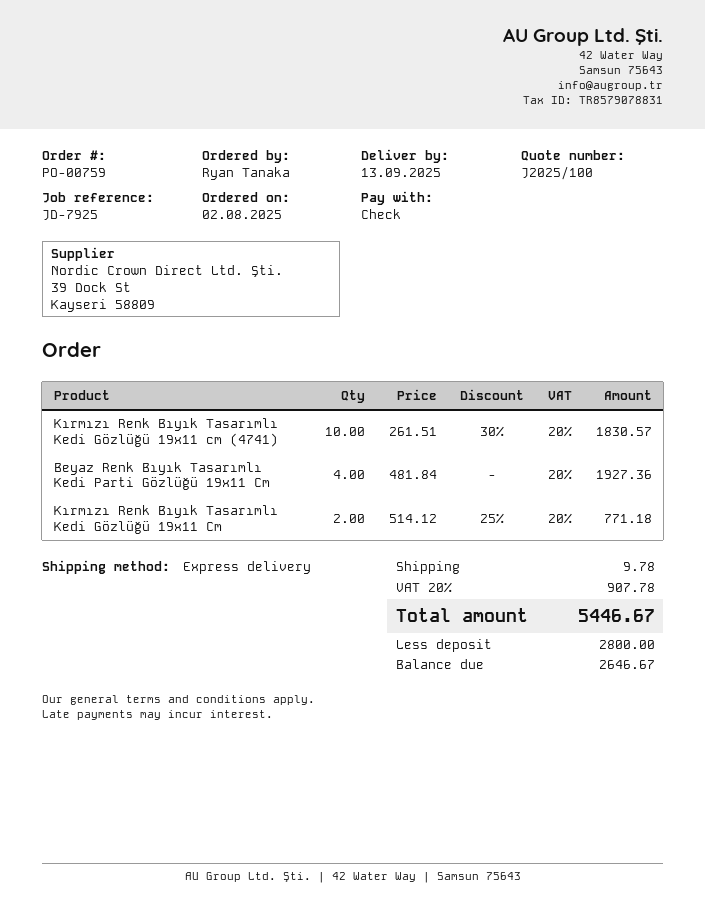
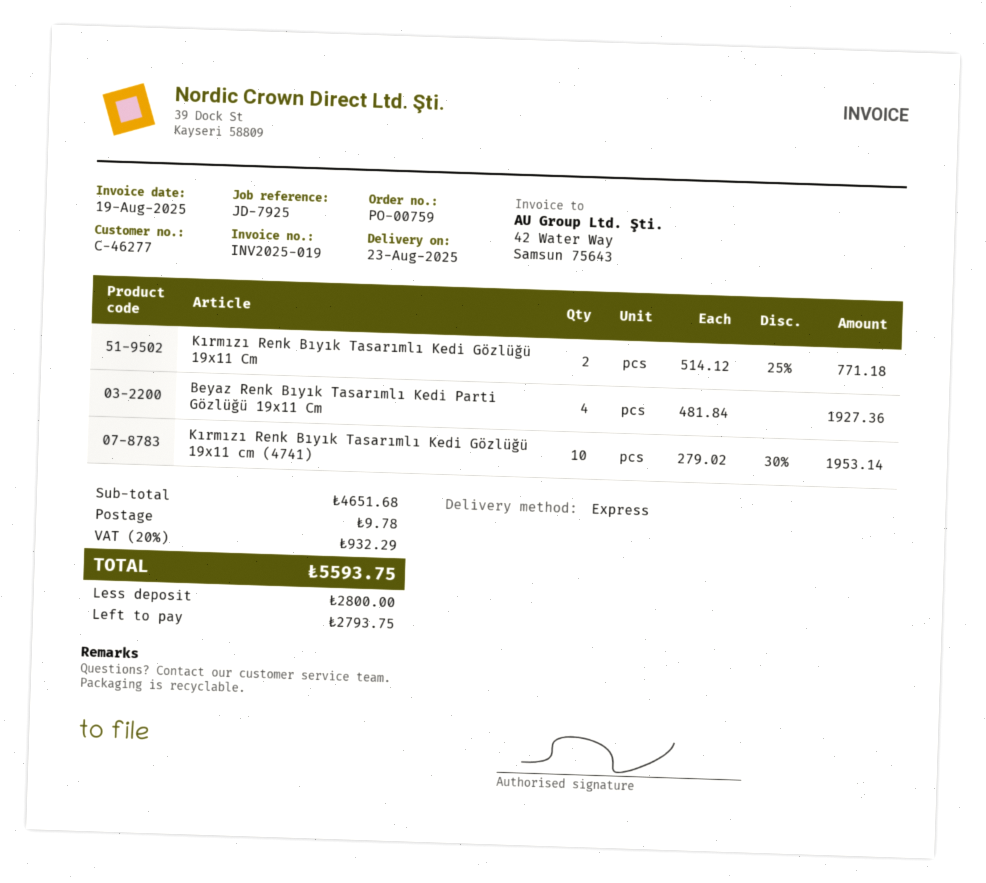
delivery date: 2025-09-13 -> 2025-08-23
Kırmızı Renk Bıyık Tasarımlı Kedi Gözlüğü 19x11 cm (4741): 10 x 261.51 - 30% = 1830.57 -> 10 x 279.02 - 30% = 1953.14
tax: 20% = 907.78 -> 20% = 932.29
total: 5446.67 -> 5593.75
balance: 2646.67 -> 2793.75

